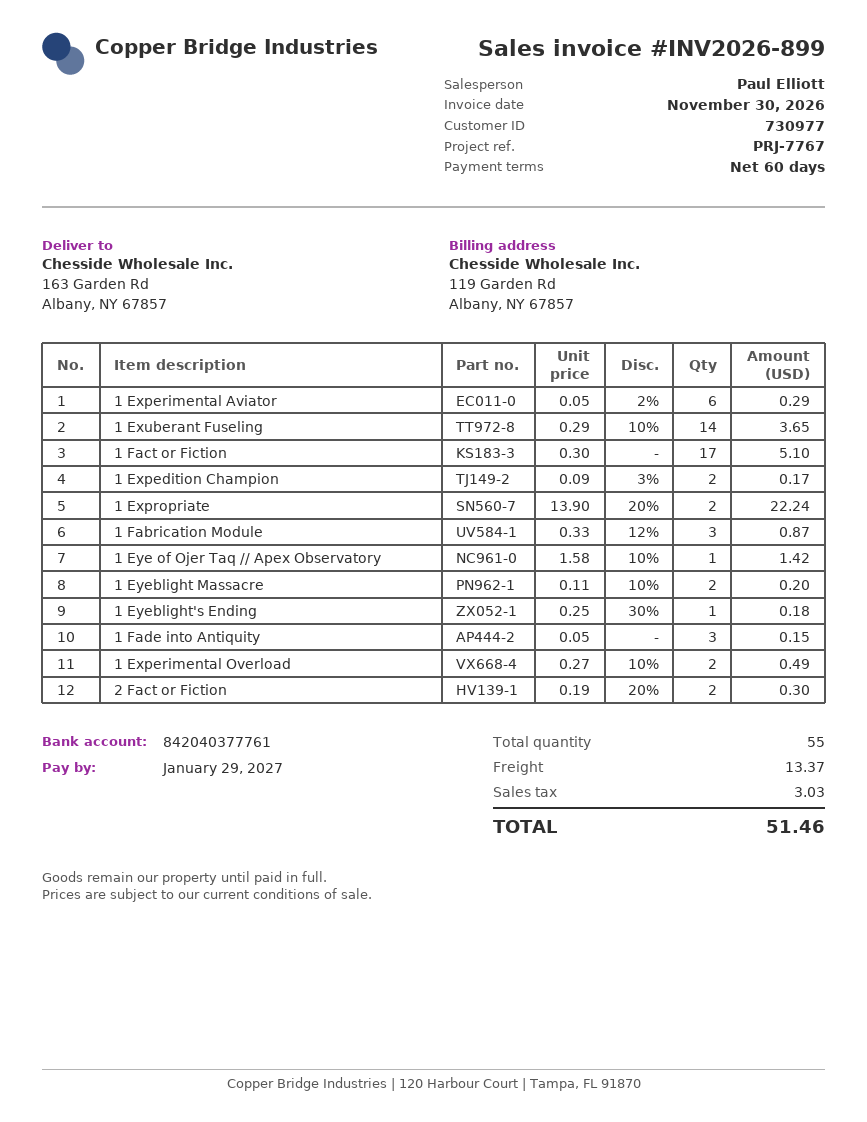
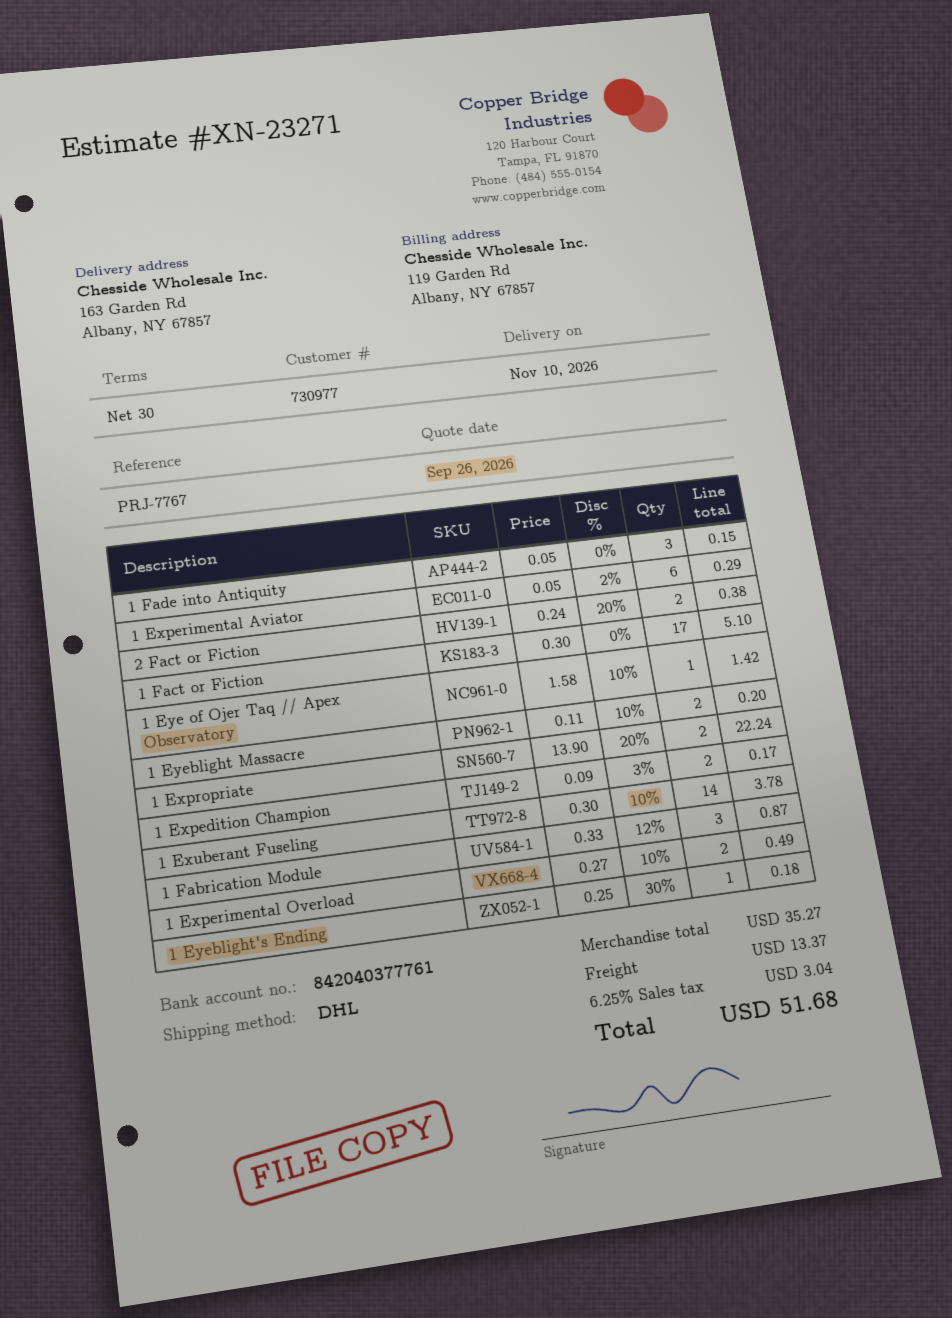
payment terms: 60 days -> 30 days
1 Exuberant Fuseling: 14 x 0.29 - 10% = 3.65 -> 14 x 0.30 - 10% = 3.78
2 Fact or Fiction: 2 x 0.19 - 20% = 0.30 -> 2 x 0.24 - 20% = 0.38
tax: 3.03 -> 3.04
total: 51.46 -> 51.68

